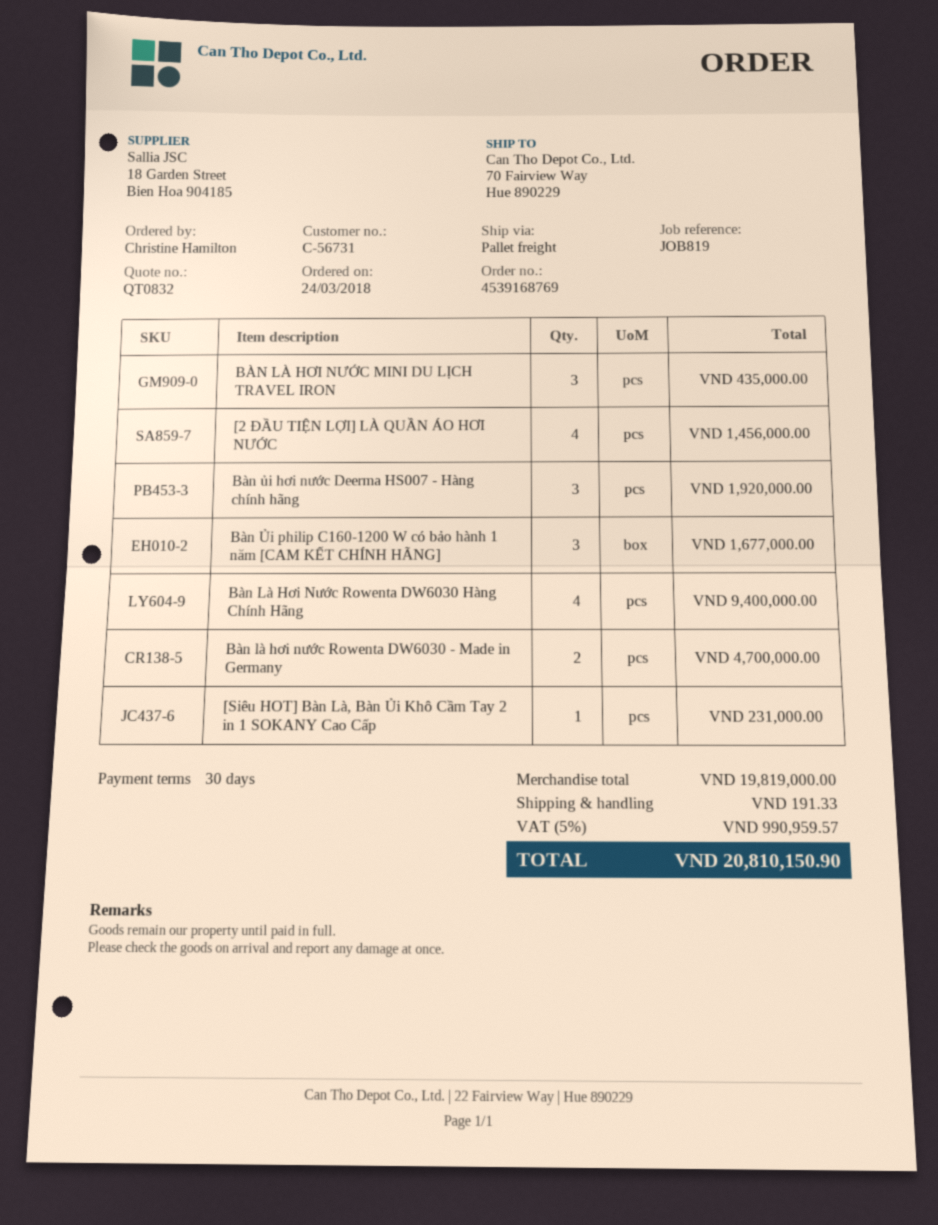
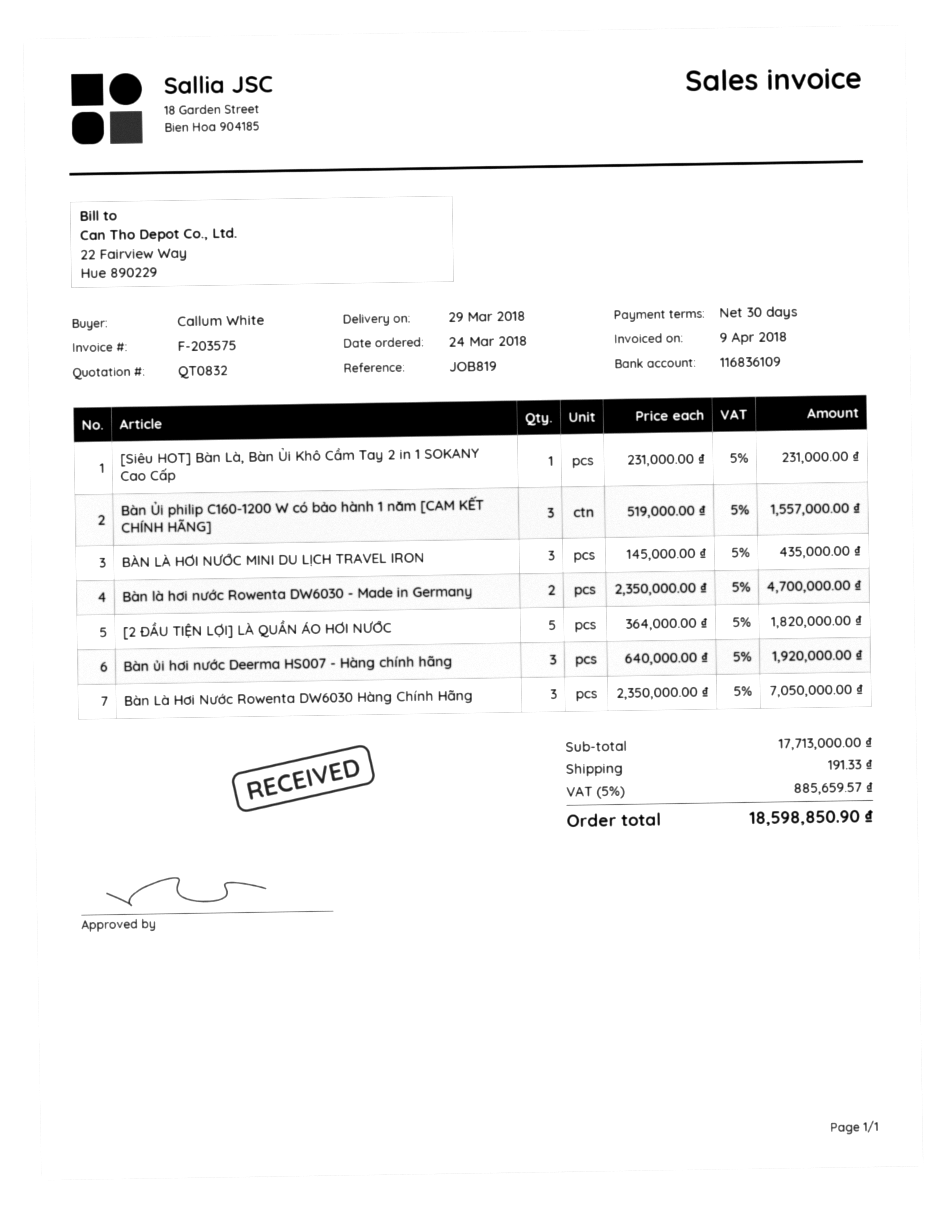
ordered by: Christine Hamilton -> Callum White
[2 ĐẦU TIỆN LỢI] LÀ QUẦN ÁO HƠI NƯỚC: 4 for 1456000.00 -> 5 for 1820000.00
Bàn Ủi philip C160-1200 W có bảo hành 1 năm [CAM KẾT CHÍNH HÃNG]: 3 for 1677000.00 -> 3 for 1557000.00
Bàn Là Hơi Nước Rowenta DW6030 Hàng Chính Hãng: 4 for 9400000.00 -> 3 for 7050000.00
subtotal: 19819000.00 -> 17713000.00
tax: 5% = 990959.57 -> 5% = 885659.57
total: 20810150.90 -> 18598850.90

